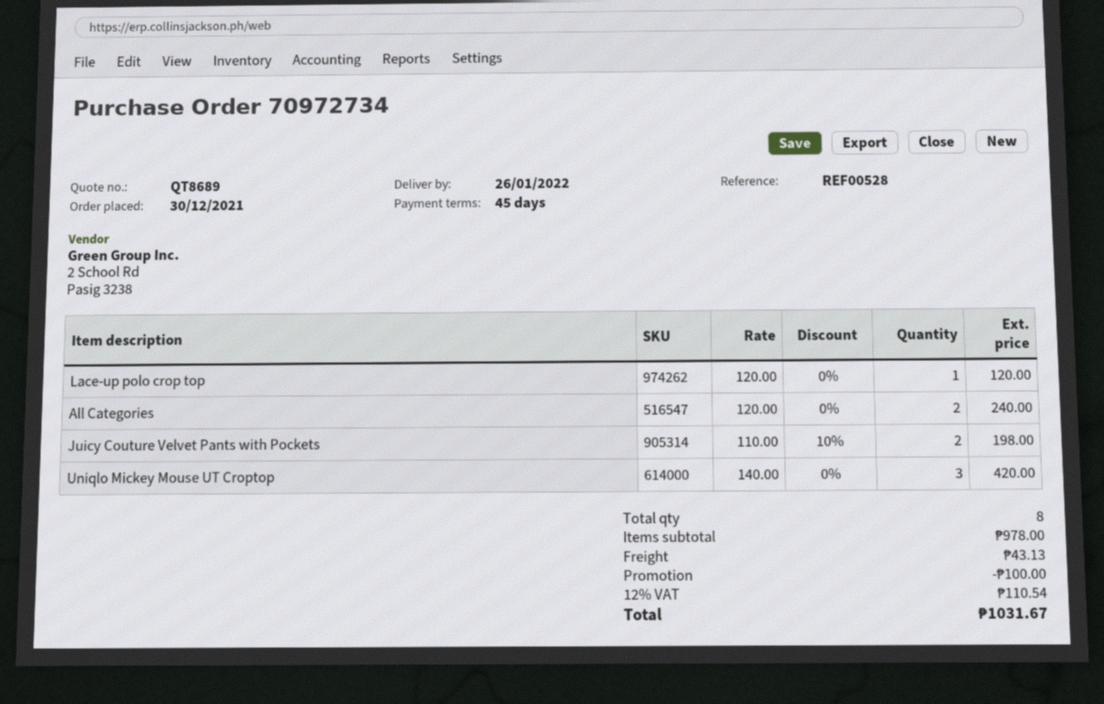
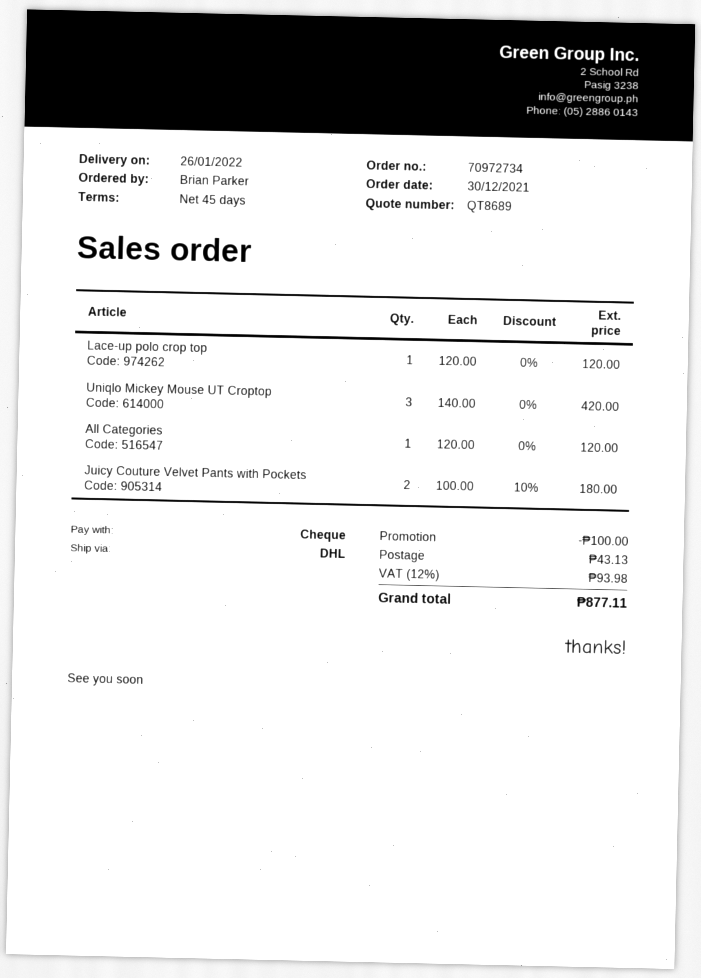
All Categories: 2 x 120.00 = 240.00 -> 1 x 120.00 = 120.00
Juicy Couture Velvet Pants with Pockets: 2 x 110.00 - 10% = 198.00 -> 2 x 100.00 - 10% = 180.00
tax: 12% = 110.54 -> 12% = 93.98
total: 1031.67 -> 877.11

